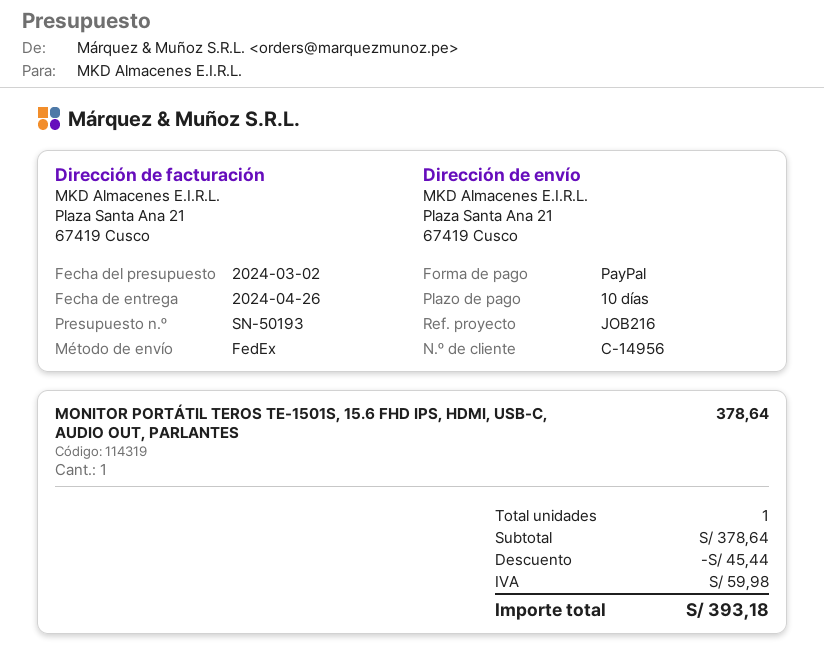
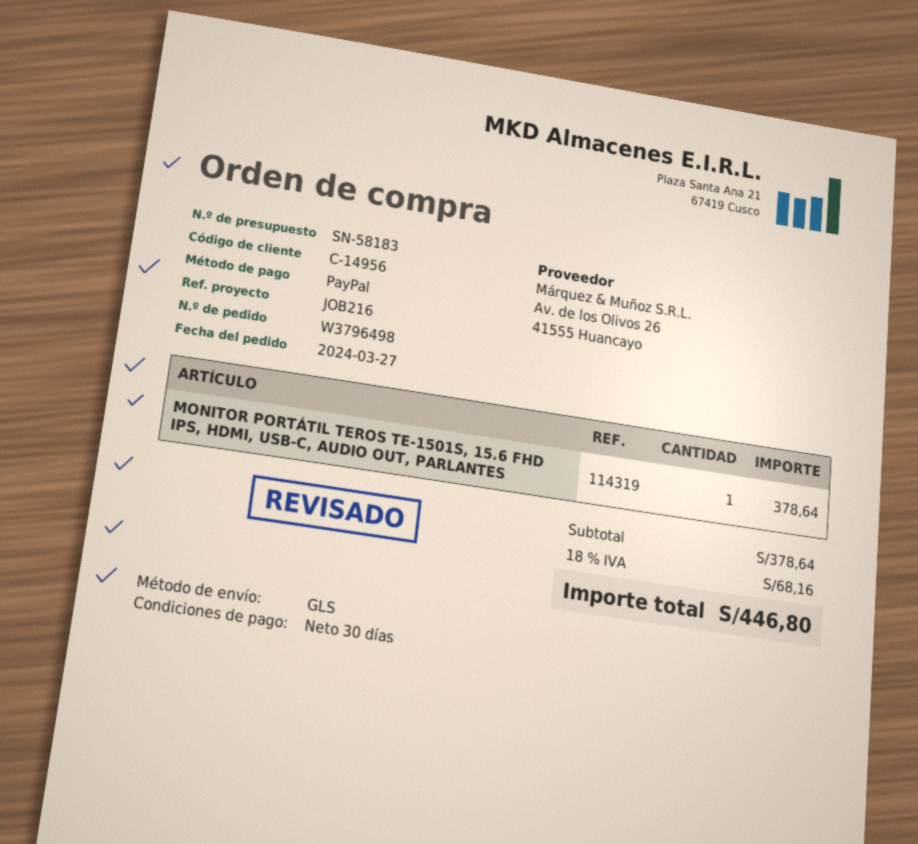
quote number: SN-50193 -> SN-58183
payment terms: 10 days -> 30 days
shipping method: FedEx -> GLS
discount: 45.44 -> none
tax: 59.98 -> 68.16
total: 393.18 -> 446.80

